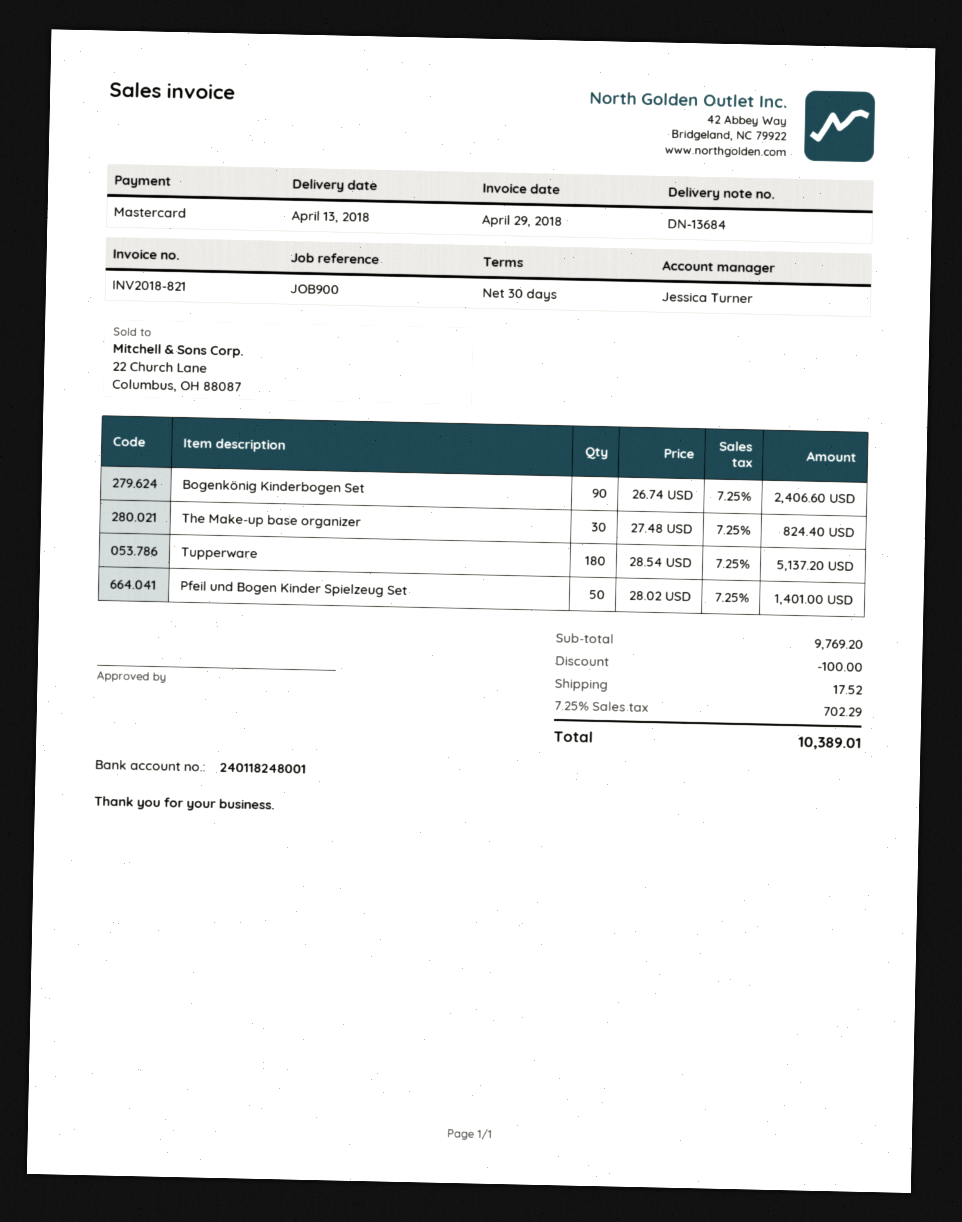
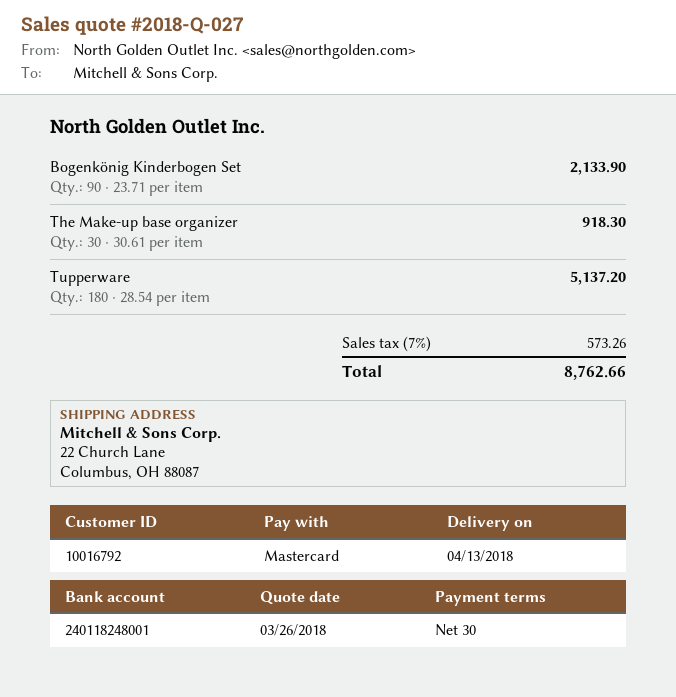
Bogenkönig Kinderbogen Set: 90 x 26.74 = 2406.60 -> 90 x 23.71 = 2133.90
The Make-up base organizer: 30 x 27.48 = 824.40 -> 30 x 30.61 = 918.30
Pfeil und Bogen Kinder Spielzeug Set: 50 x 28.02 = 1401.00 -> none
discount: 100.00 -> none
shipping: 17.52 -> none
tax: 7.25% = 702.29 -> 7% = 573.26
total: 10389.01 -> 8762.66

